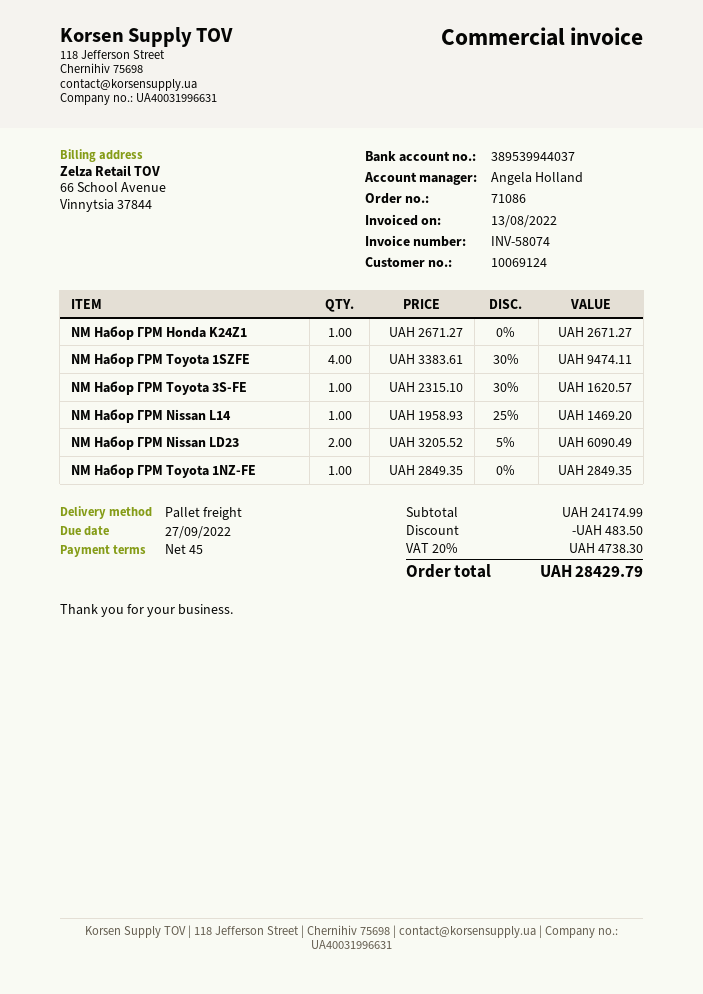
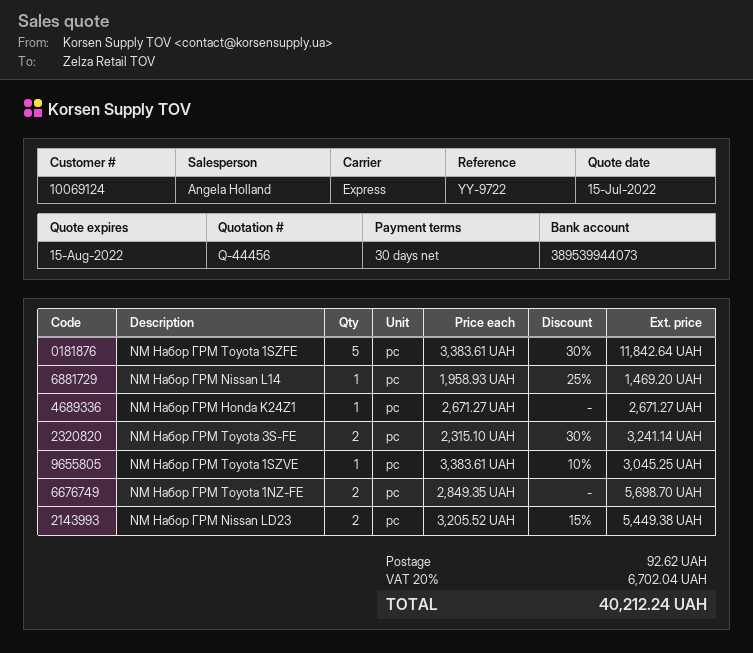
payment terms: 45 days -> 30 days
bank account: 389539944037 -> 389539944073
shipping method: pallet freight -> express
NM Набор ГРМ Toyota 1SZFE: 4 x 3383.61 - 30% = 9474.11 -> 5 x 3383.61 - 30% = 11842.64
NM Набор ГРМ Toyota 3S-FE: 1 x 2315.10 - 30% = 1620.57 -> 2 x 2315.10 - 30% = 3241.14
NM Набор ГРМ Nissan LD23: 2 x 3205.52 - 5% = 6090.49 -> 2 x 3205.52 - 15% = 5449.38
NM Набор ГРМ Toyota 1NZ-FE: 1 x 2849.35 = 2849.35 -> 2 x 2849.35 = 5698.70
NM Набор ГРМ Toyota 1SZVE: none -> 1 x 3383.61 - 10% = 3045.25
discount: 483.50 -> none
shipping: none -> 92.62
tax: 20% = 4738.30 -> 20% = 6702.04
total: 28429.79 -> 40212.24

